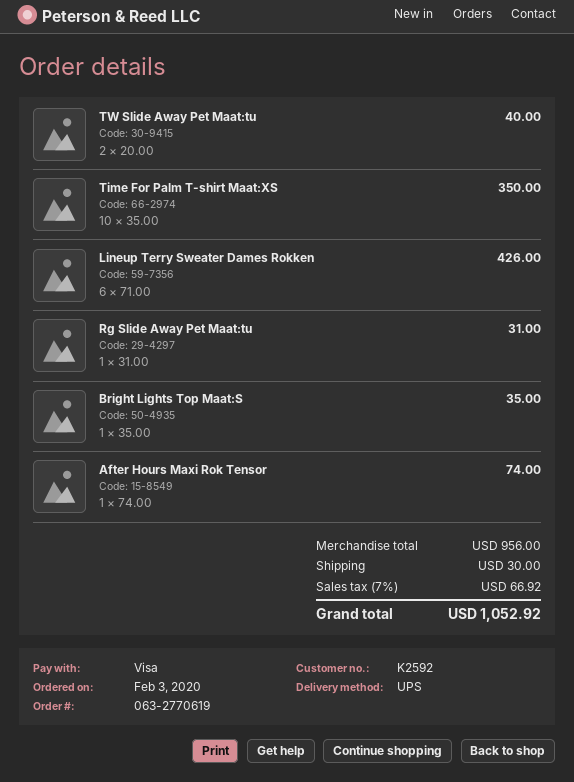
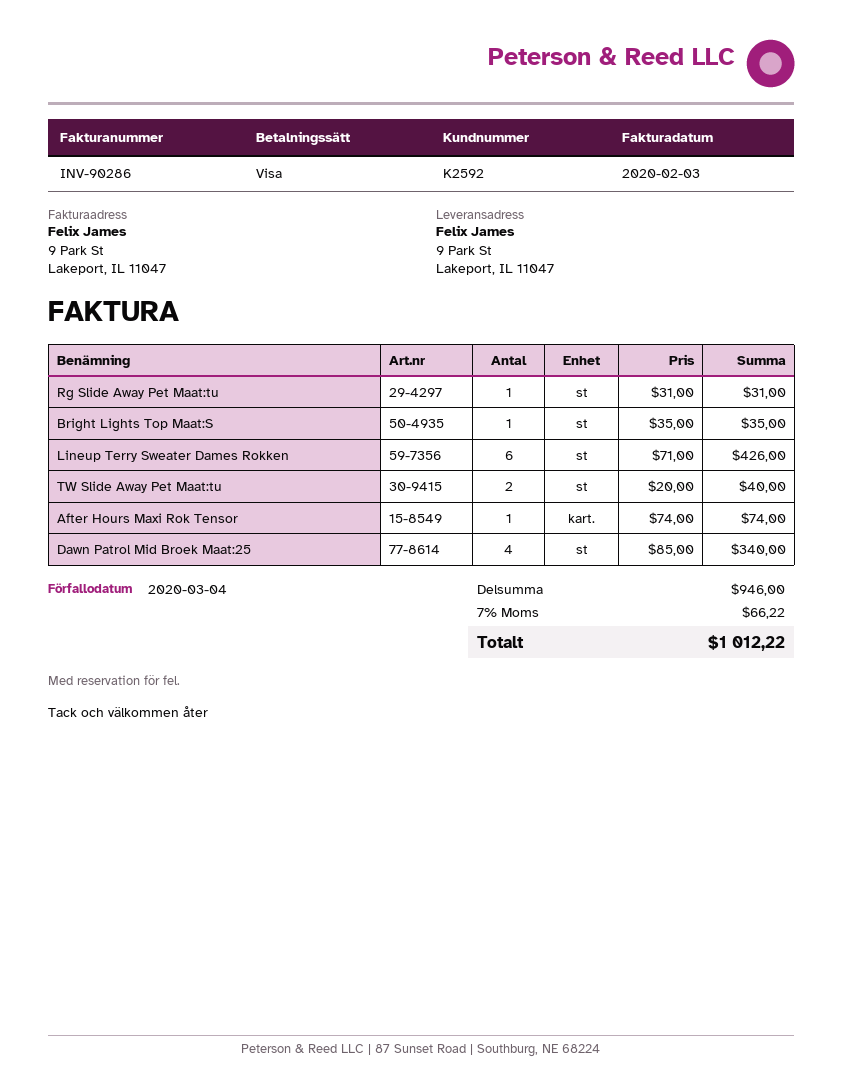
Time For Palm T-shirt Maat:XS: 10 x 35.00 = 350.00 -> none
Dawn Patrol Mid Broek Maat:25: none -> 4 x 85.00 = 340.00
subtotal: 956.00 -> 946.00
shipping: 30.00 -> none
tax: 7% = 66.92 -> 7% = 66.22
total: 1052.92 -> 1012.22

